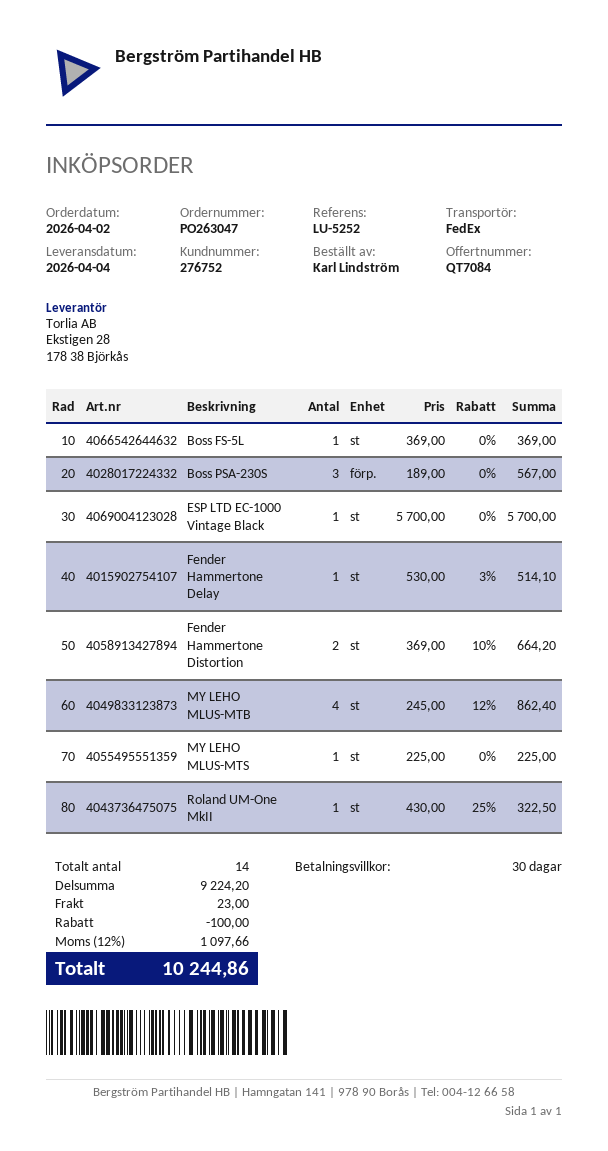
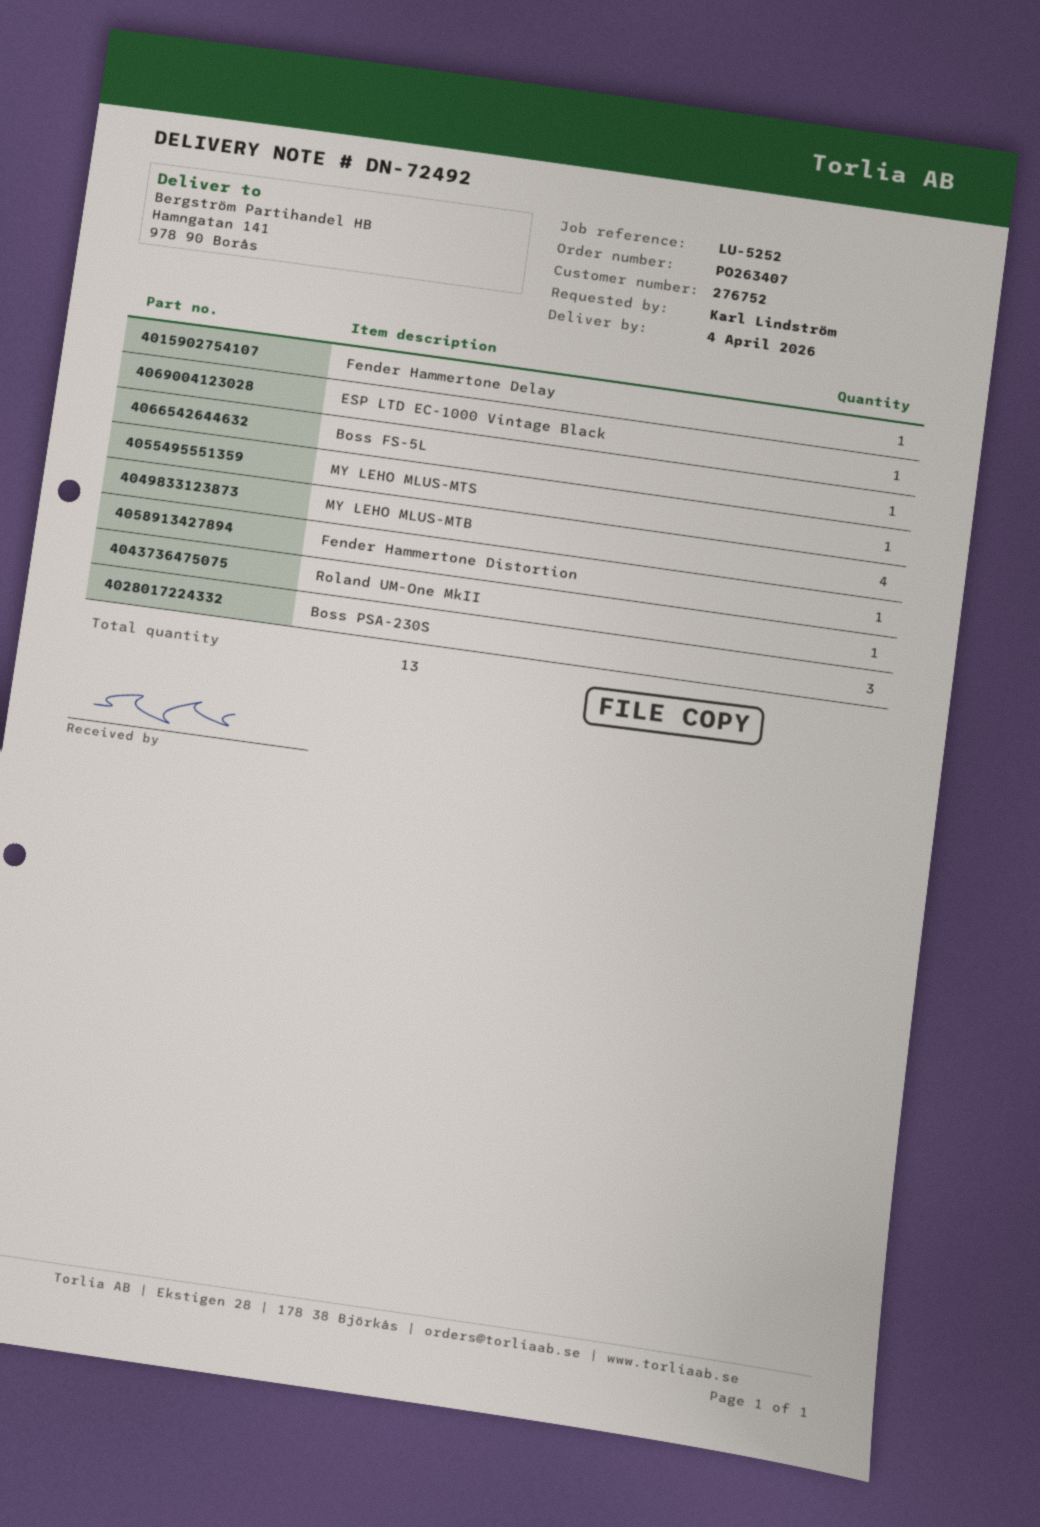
order number: PO263047 -> PO263407
Fender Hammertone Distortion: 2 -> 1
total quantity: 14 -> 13

